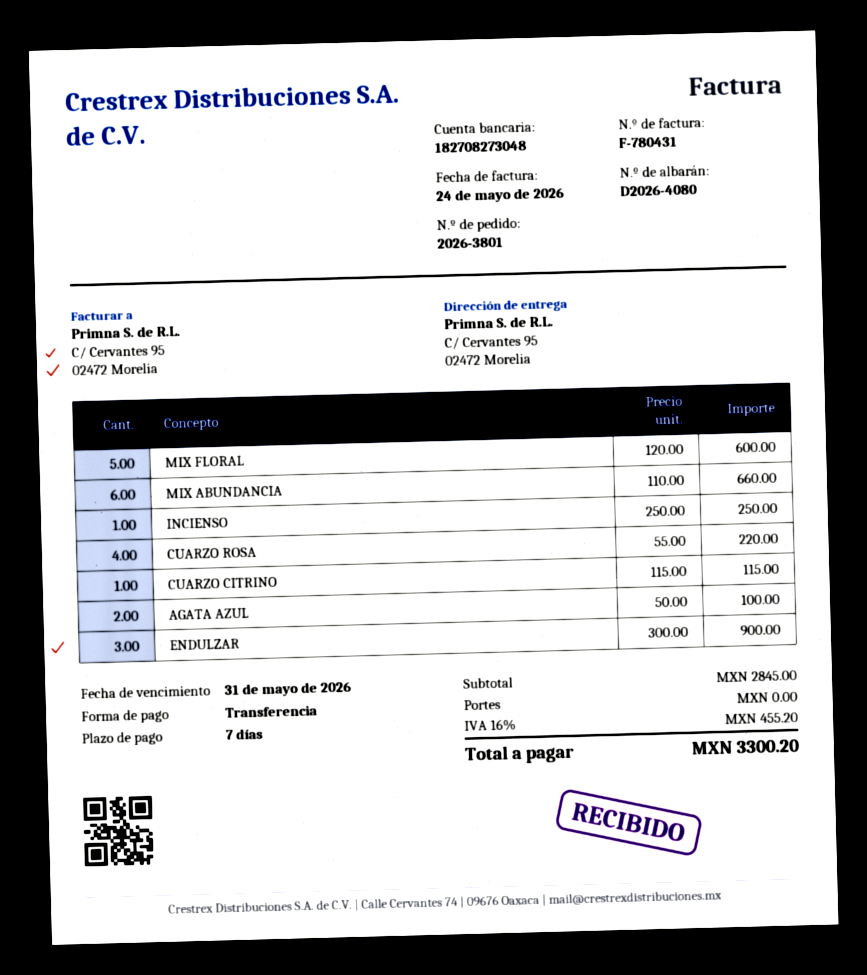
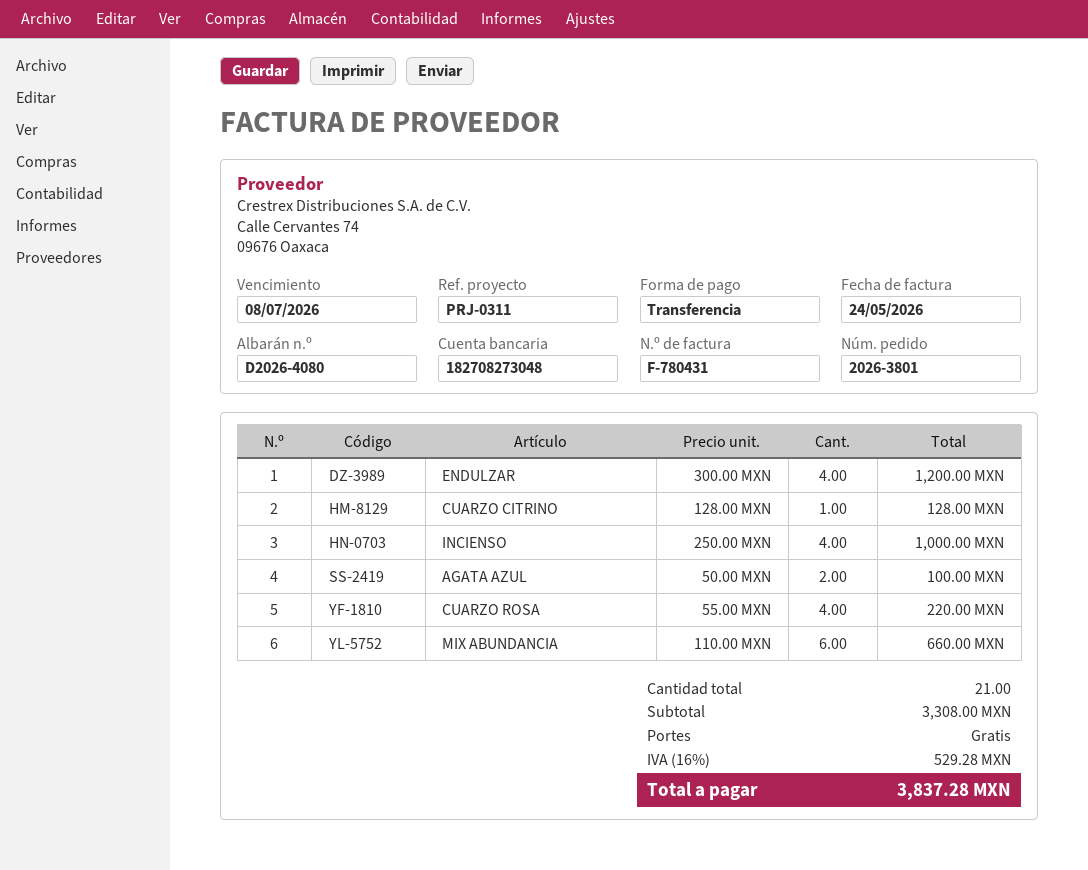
due date: 2026-05-31 -> 2026-07-08
MIX FLORAL: 5 x 120.00 = 600.00 -> none
INCIENSO: 1 x 250.00 = 250.00 -> 4 x 250.00 = 1000.00
CUARZO CITRINO: 1 x 115.00 = 115.00 -> 1 x 128.00 = 128.00
ENDULZAR: 3 x 300.00 = 900.00 -> 4 x 300.00 = 1200.00
subtotal: 2845.00 -> 3308.00
tax: 16% = 455.20 -> 16% = 529.28
total: 3300.20 -> 3837.28

